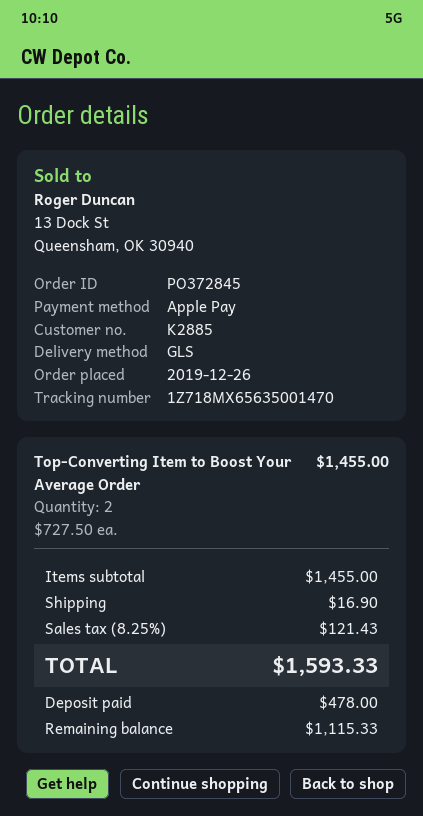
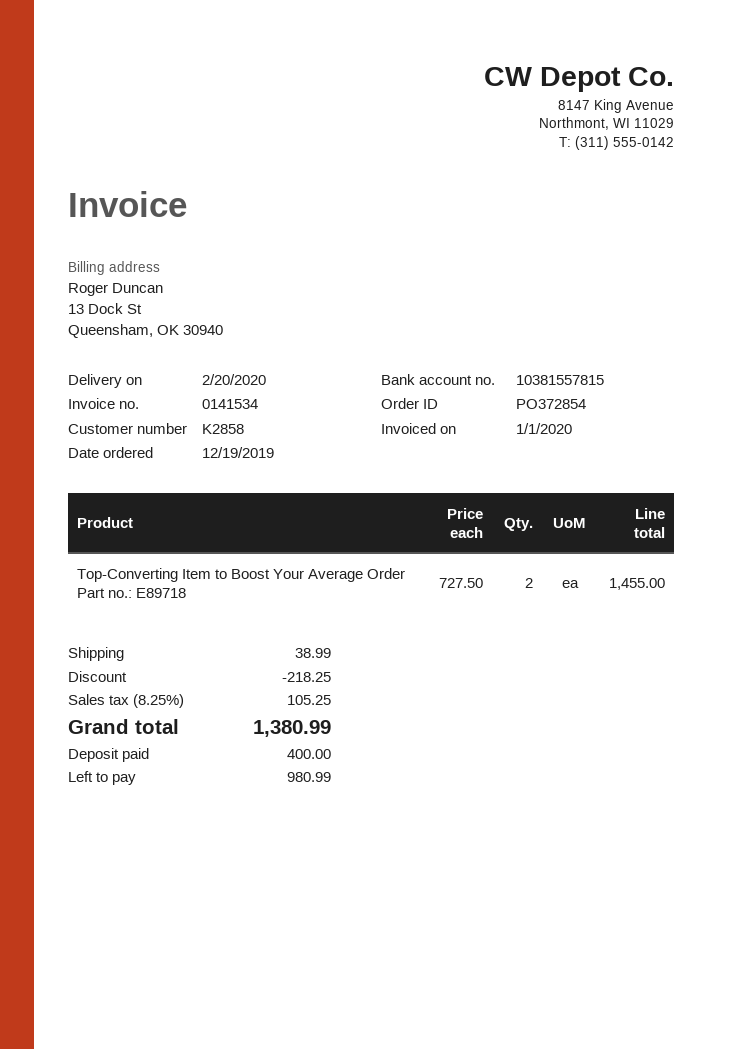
order number: PO372845 -> PO372854
order date: 2019-12-26 -> 2019-12-19
customer number: K2885 -> K2858
discount: none -> 218.25
shipping: 16.90 -> 38.99
tax: 8.25% = 121.43 -> 8.25% = 105.25
total: 1593.33 -> 1380.99
deposit: 478.00 -> 400.00
balance: 1115.33 -> 980.99

